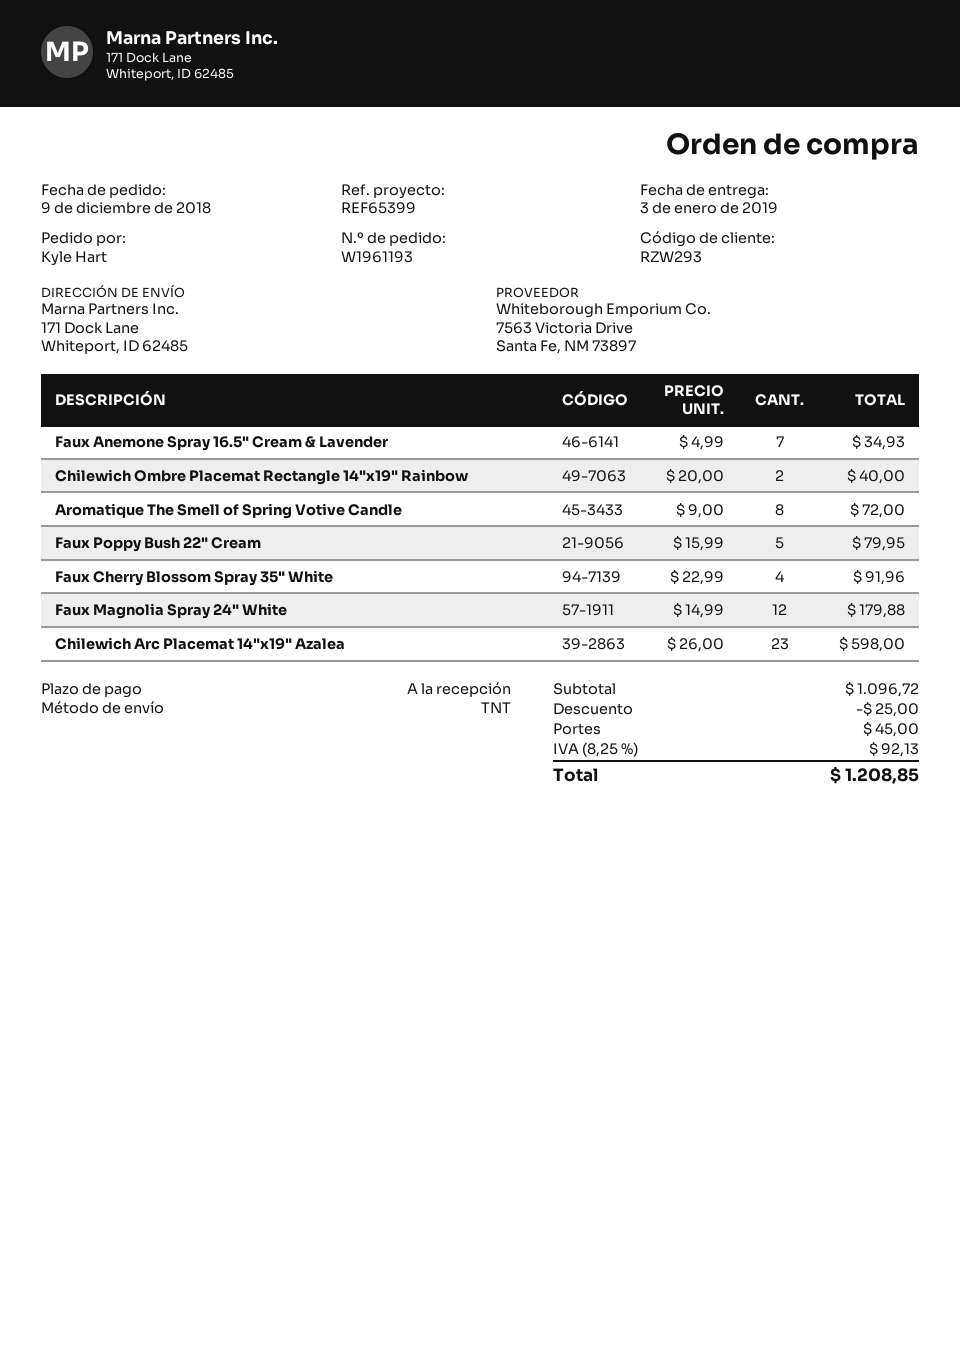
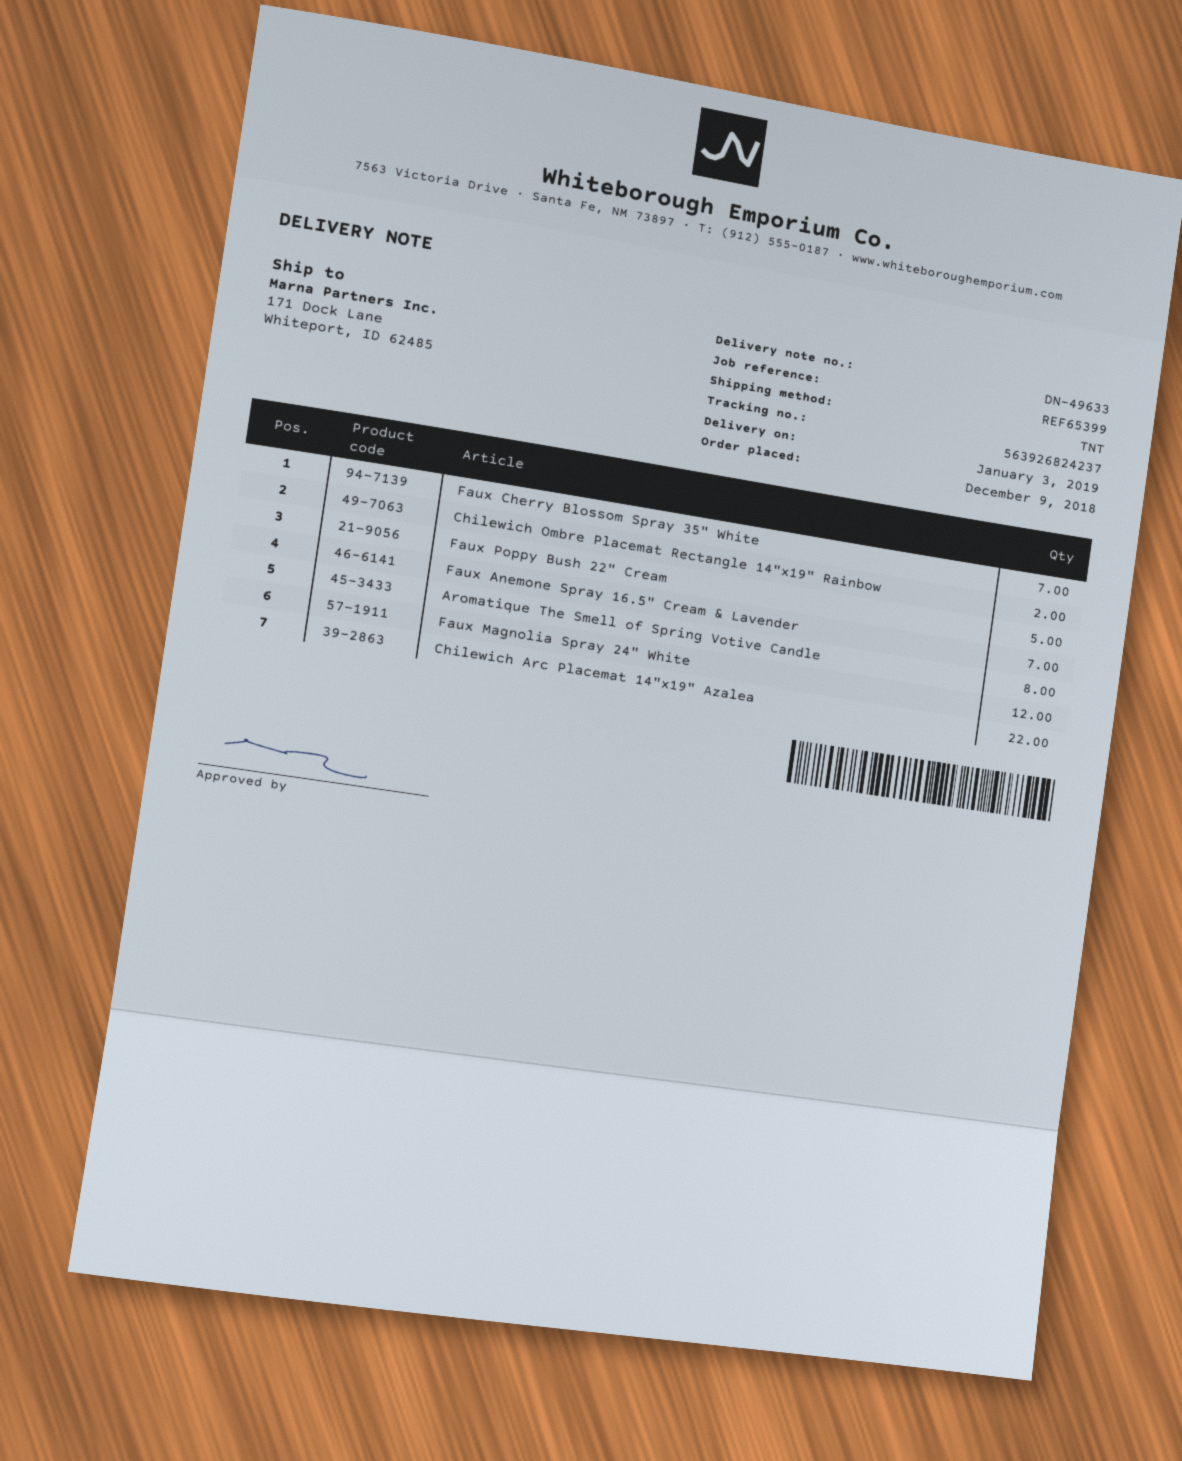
Faux Cherry Blossom Spray 35" White: 4 -> 7
Chilewich Arc Placemat 14"x19" Azalea: 23 -> 22

